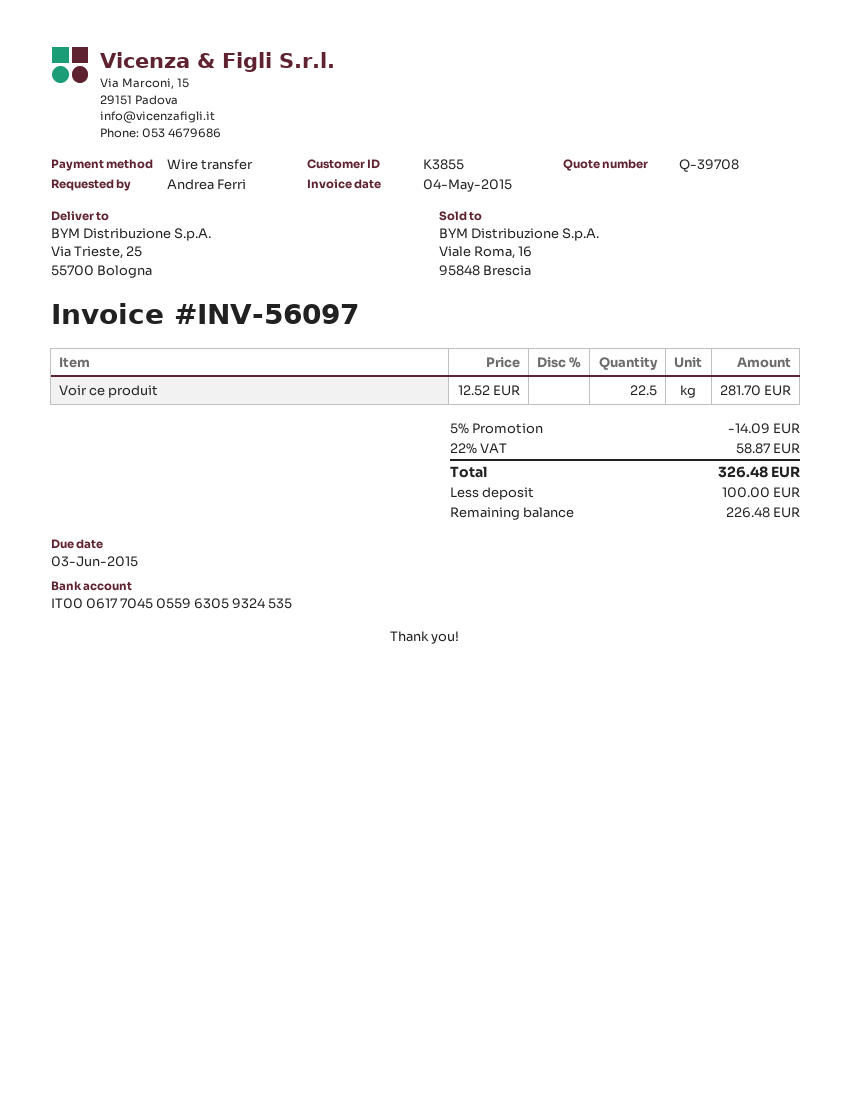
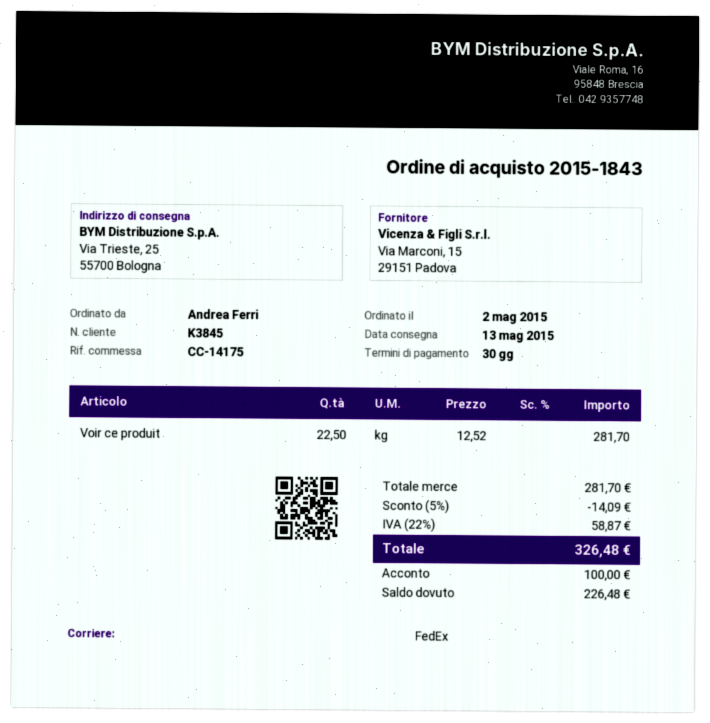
customer number: K3855 -> K3845

